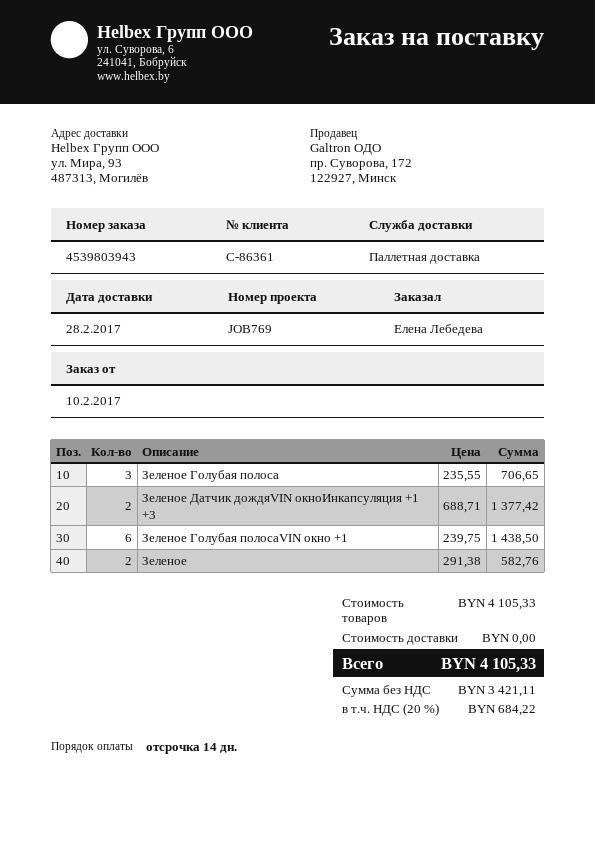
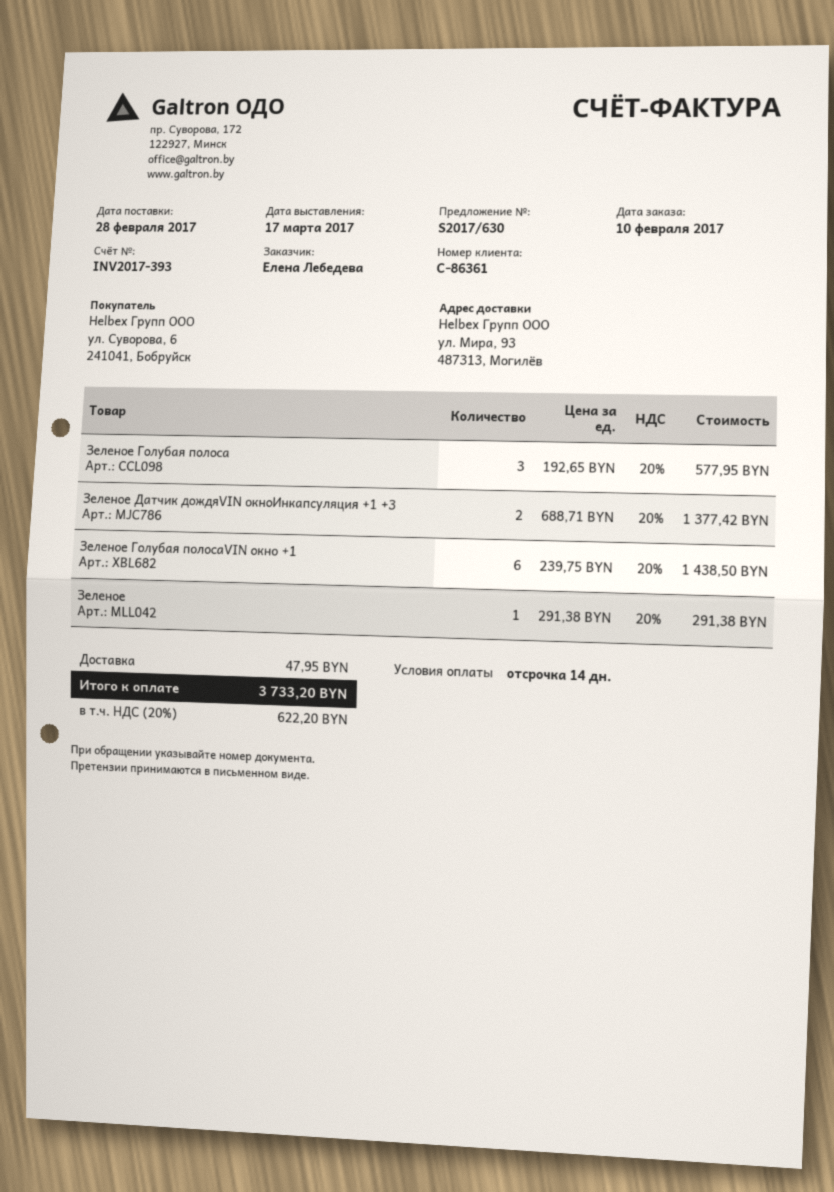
Зеленое Голубая полоса: 3 x 235.55 = 706.65 -> 3 x 192.65 = 577.95
Зеленое: 2 x 291.38 = 582.76 -> 1 x 291.38 = 291.38
shipping: 0.00 -> 47.95
tax: 20% = 684.22 -> 20% = 622.20
total: 4105.33 -> 3733.20

